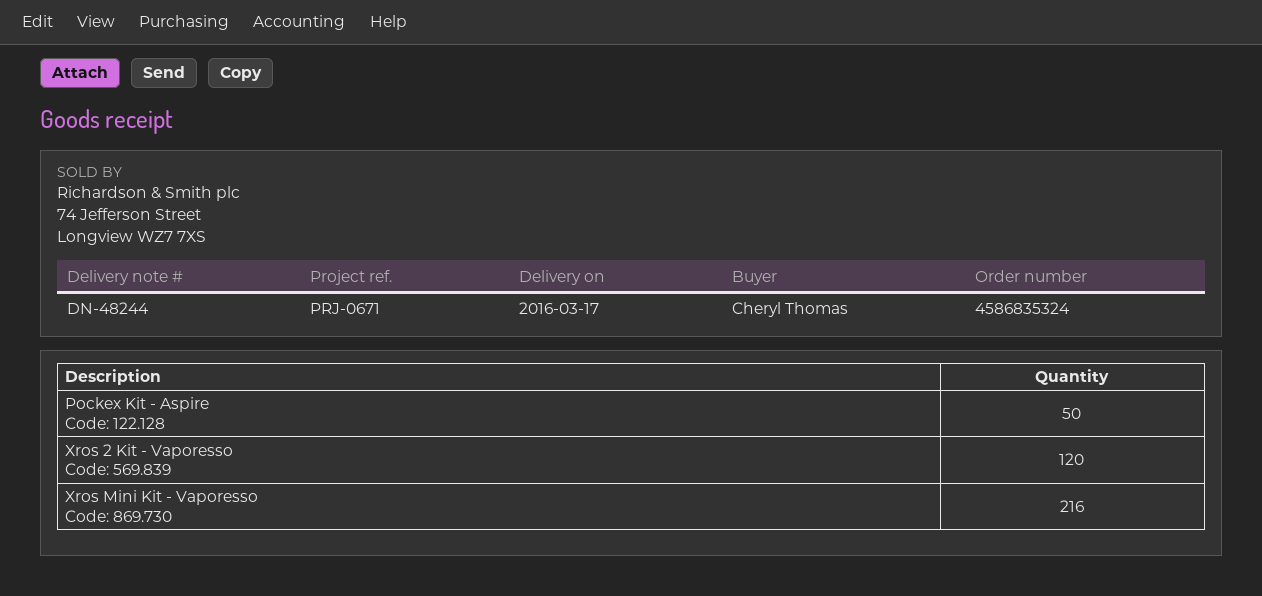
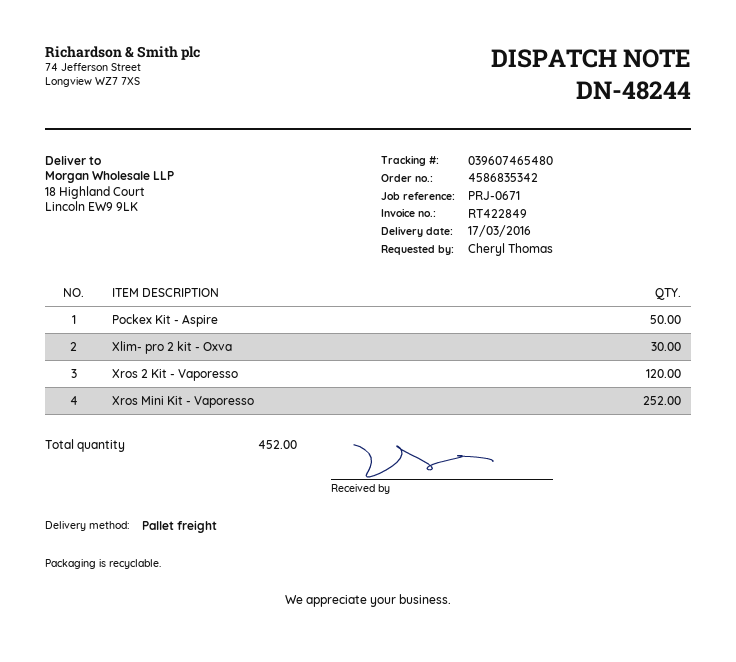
order number: 4586835324 -> 4586835342
Xros Mini Kit - Vaporesso: 216 -> 252
Xlim- pro 2 kit - Oxva: none -> 30

